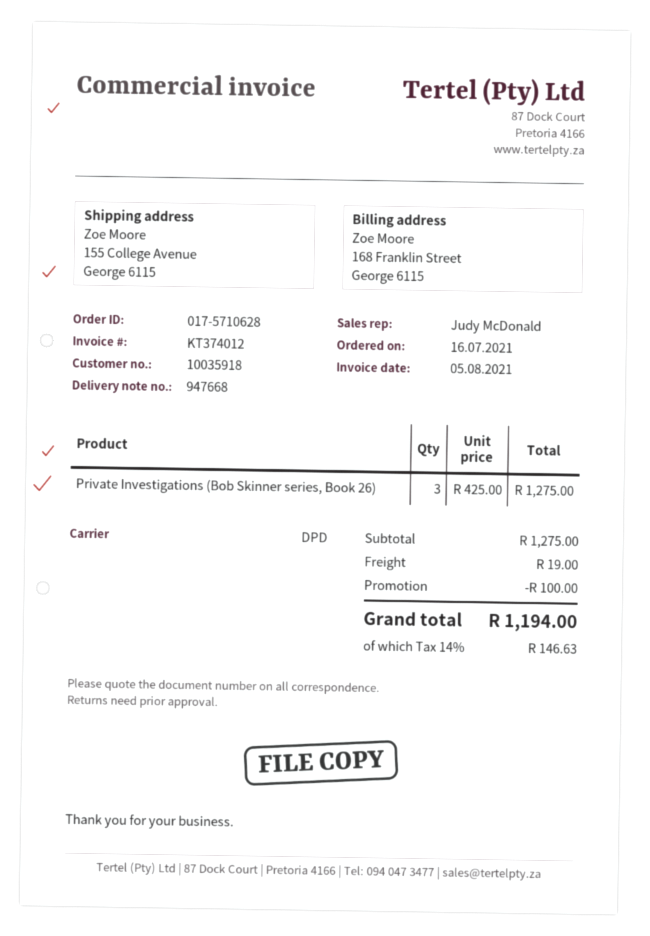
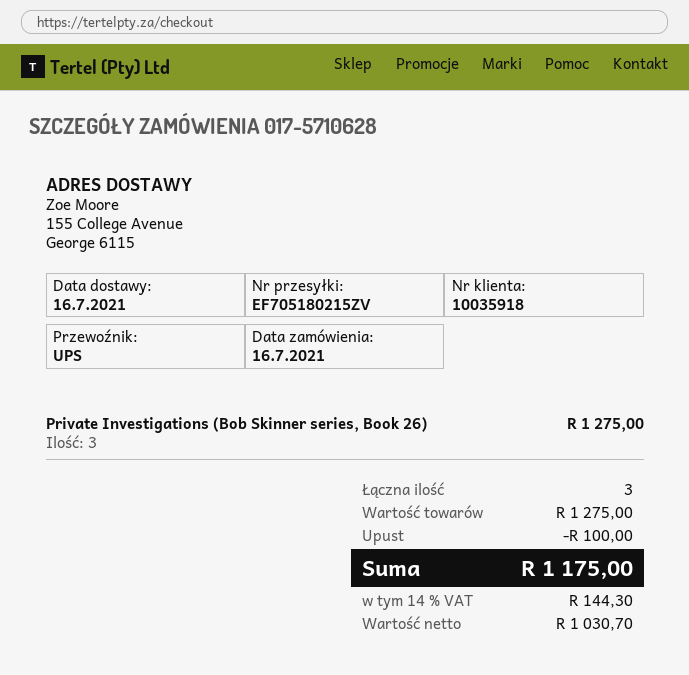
shipping method: DPD -> UPS
shipping: 19.00 -> none
tax: 14% = 146.63 -> 14% = 144.30
total: 1194.00 -> 1175.00

